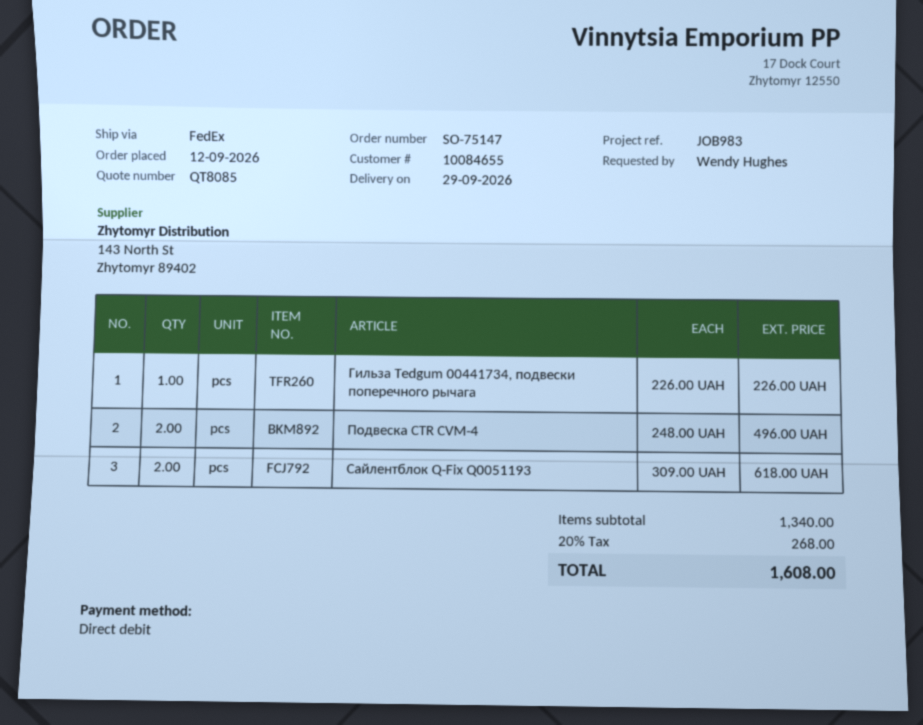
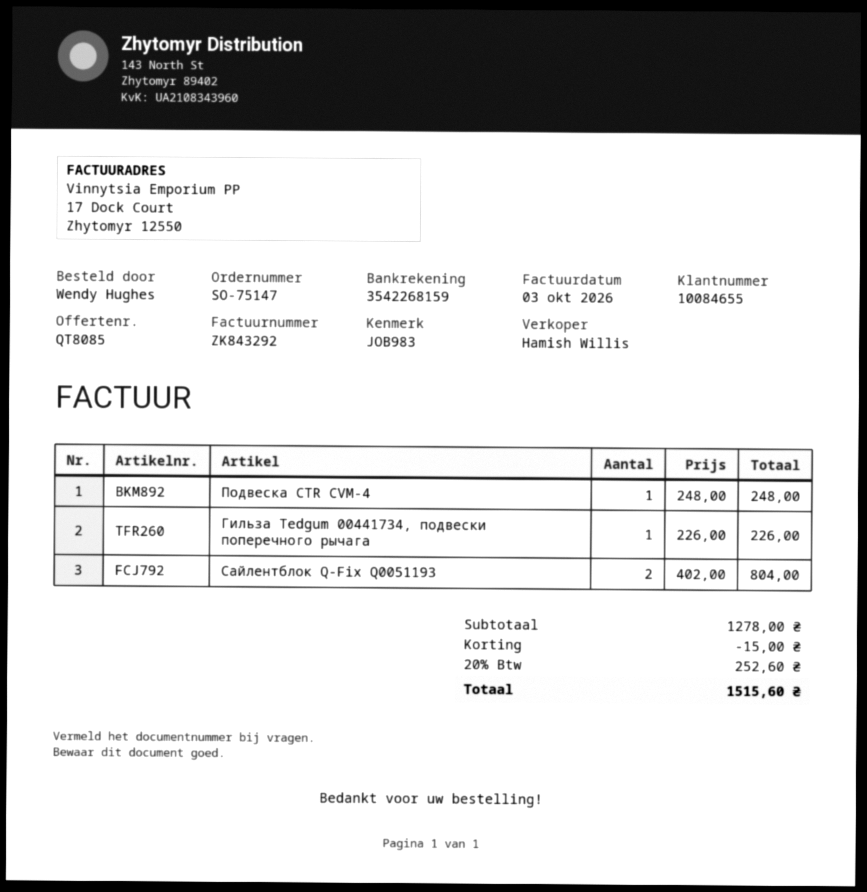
Подвеска CTR CVM-4: 2 x 248.00 = 496.00 -> 1 x 248.00 = 248.00
Сайлентблок Q-Fix Q0051193: 2 x 309.00 = 618.00 -> 2 x 402.00 = 804.00
subtotal: 1340.00 -> 1278.00
discount: none -> 15.00
tax: 20% = 268.00 -> 20% = 252.60
total: 1608.00 -> 1515.60

